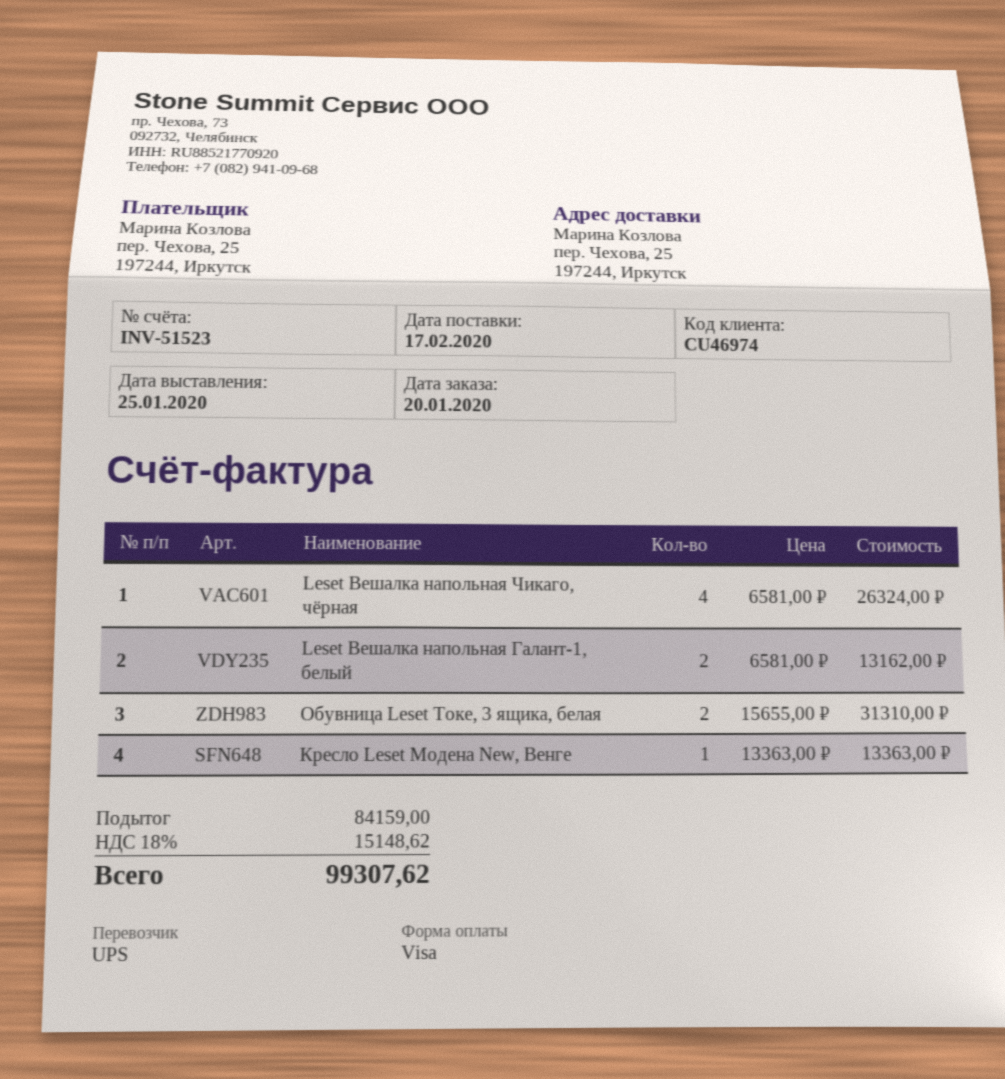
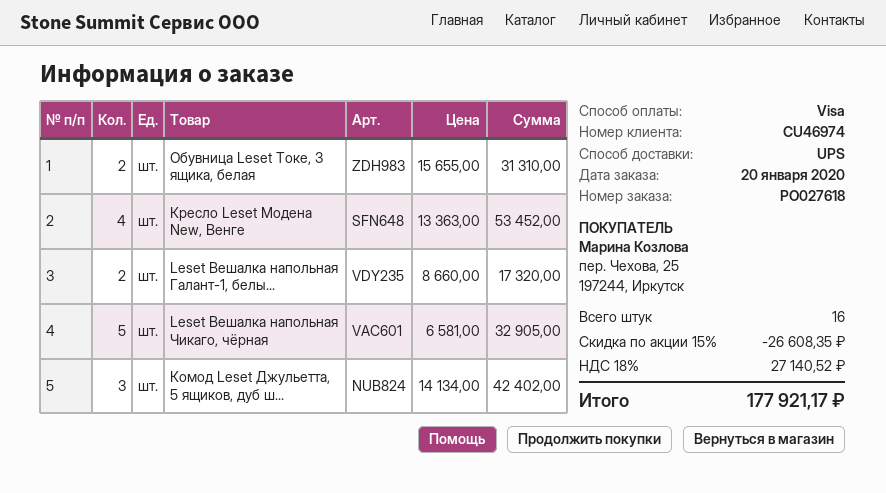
Leset Вешалка напольная Чикаго, чёрная: 4 x 6581.00 = 26324.00 -> 5 x 6581.00 = 32905.00
Leset Вешалка напольная Галант-1, белый: 2 x 6581.00 = 13162.00 -> 2 x 8660.00 = 17320.00
Кресло Leset Модена New, Венге: 1 x 13363.00 = 13363.00 -> 4 x 13363.00 = 53452.00
Комод Leset Джульетта, 5 ящиков, дуб ш...: none -> 3 x 14134.00 = 42402.00
discount: none -> 15% = 26608.35
tax: 18% = 15148.62 -> 18% = 27140.52
total: 99307.62 -> 177921.17

